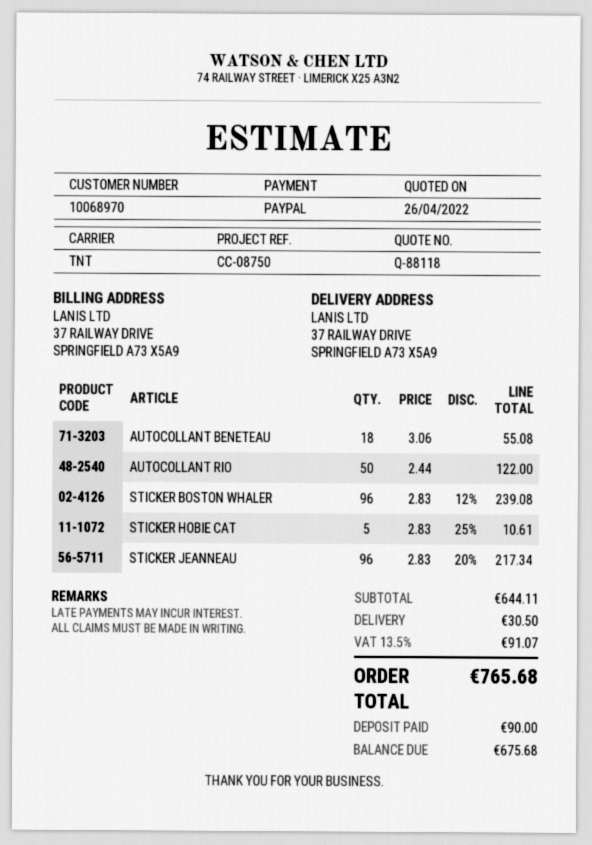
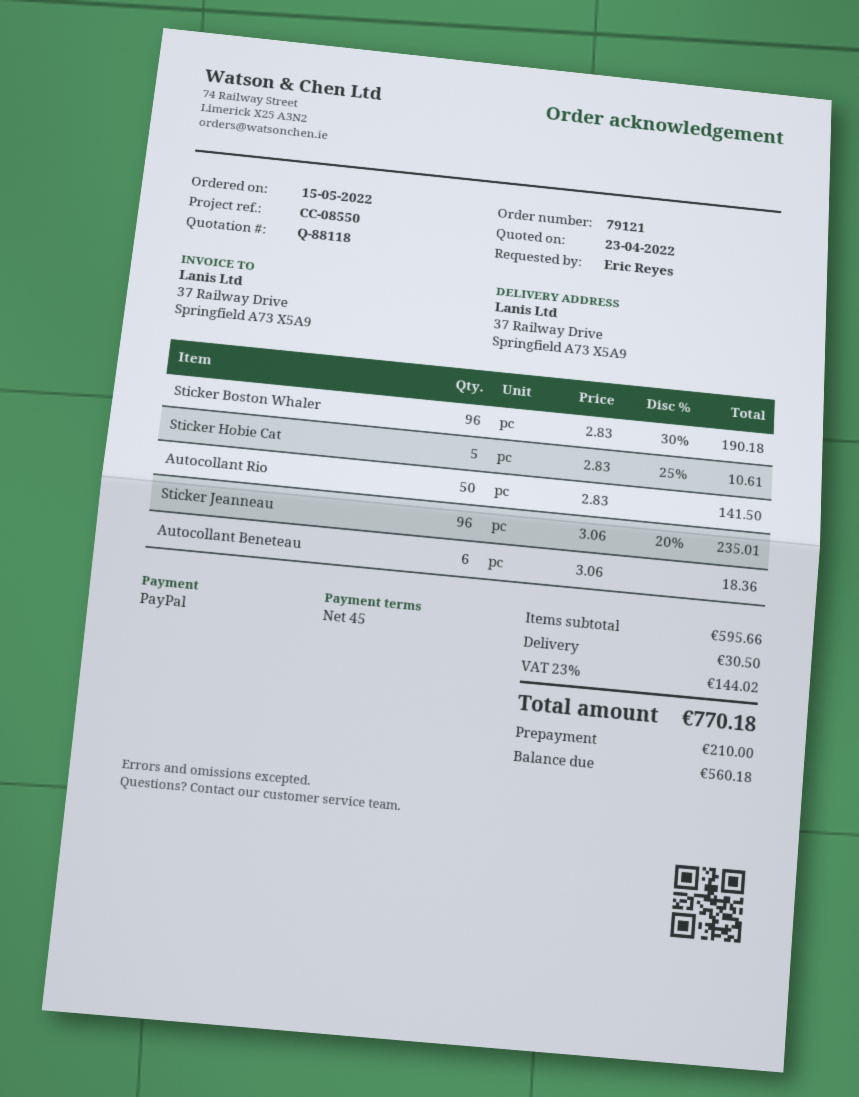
quote date: 2022-04-26 -> 2022-04-23
reference: CC-08750 -> CC-08550
AUTOCOLLANT BENETEAU: 18 x 3.06 = 55.08 -> 6 x 3.06 = 18.36
AUTOCOLLANT RIO: 50 x 2.44 = 122.00 -> 50 x 2.83 = 141.50
STICKER BOSTON WHALER: 96 x 2.83 - 12% = 239.08 -> 96 x 2.83 - 30% = 190.18
STICKER JEANNEAU: 96 x 2.83 - 20% = 217.34 -> 96 x 3.06 - 20% = 235.01
subtotal: 644.11 -> 595.66
tax: 13.5% = 91.07 -> 23% = 144.02
total: 765.68 -> 770.18
deposit: 90.00 -> 210.00
balance: 675.68 -> 560.18

